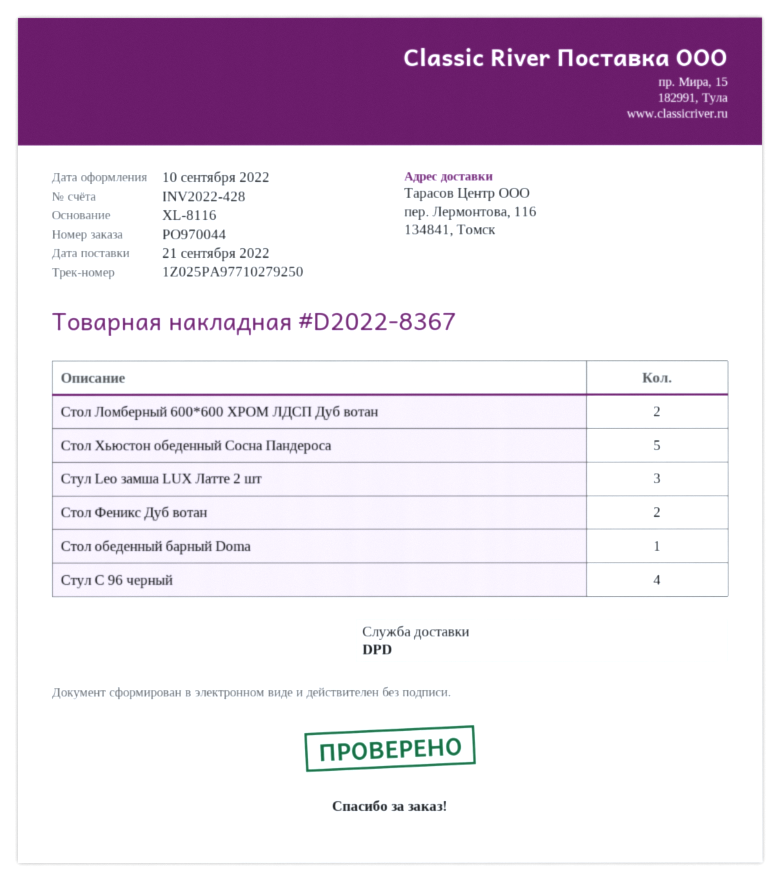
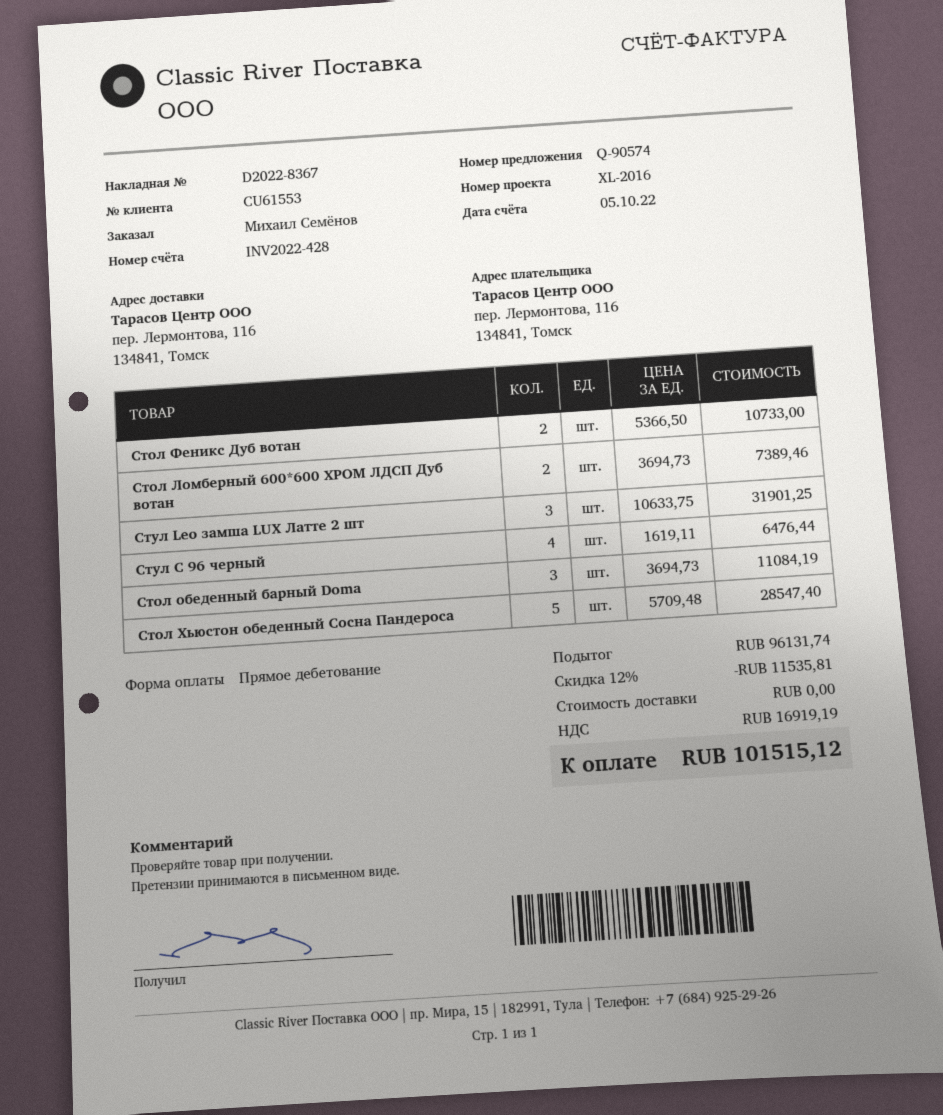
reference: XL-8116 -> XL-2016
Стол обеденный барный Doma: 1 -> 3

